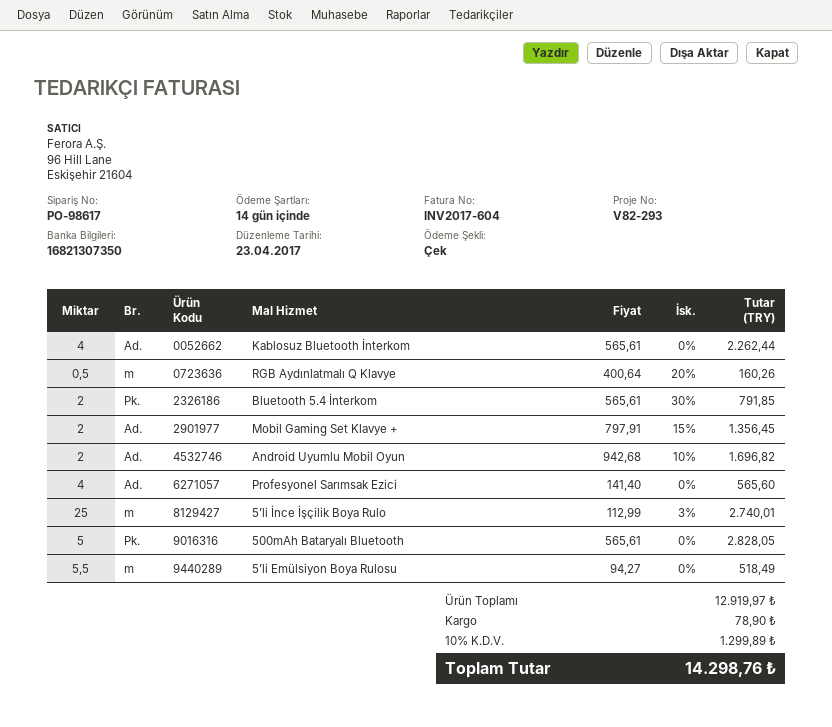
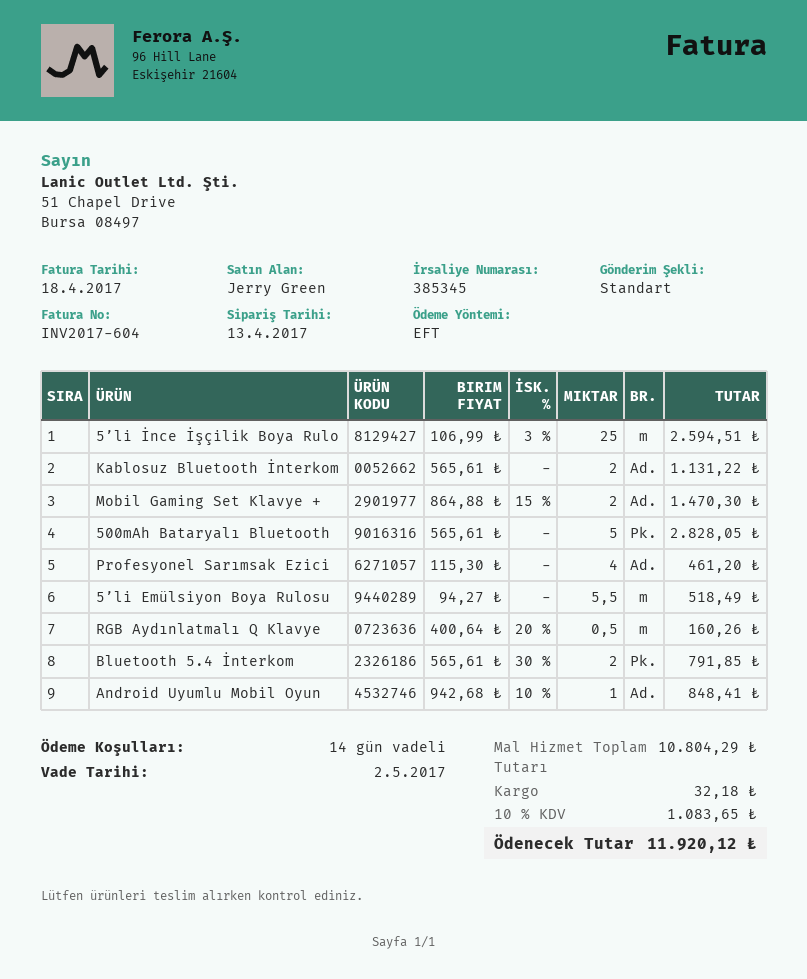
invoice date: 2017-04-23 -> 2017-04-18
payment method: cheque -> bank transfer
Kablosuz Bluetooth İnterkom: 4 x 565.61 = 2262.44 -> 2 x 565.61 = 1131.22
Mobil Gaming Set Klavye +: 2 x 797.91 - 15% = 1356.45 -> 2 x 864.88 - 15% = 1470.30
Android Uyumlu Mobil Oyun: 2 x 942.68 - 10% = 1696.82 -> 1 x 942.68 - 10% = 848.41
Profesyonel Sarımsak Ezici: 4 x 141.40 = 565.60 -> 4 x 115.30 = 461.20
5’li İnce İşçilik Boya Rulo: 25 x 112.99 - 3% = 2740.01 -> 25 x 106.99 - 3% = 2594.51
subtotal: 12919.97 -> 10804.29
shipping: 78.90 -> 32.18
tax: 10% = 1299.89 -> 10% = 1083.65
total: 14298.76 -> 11920.12

